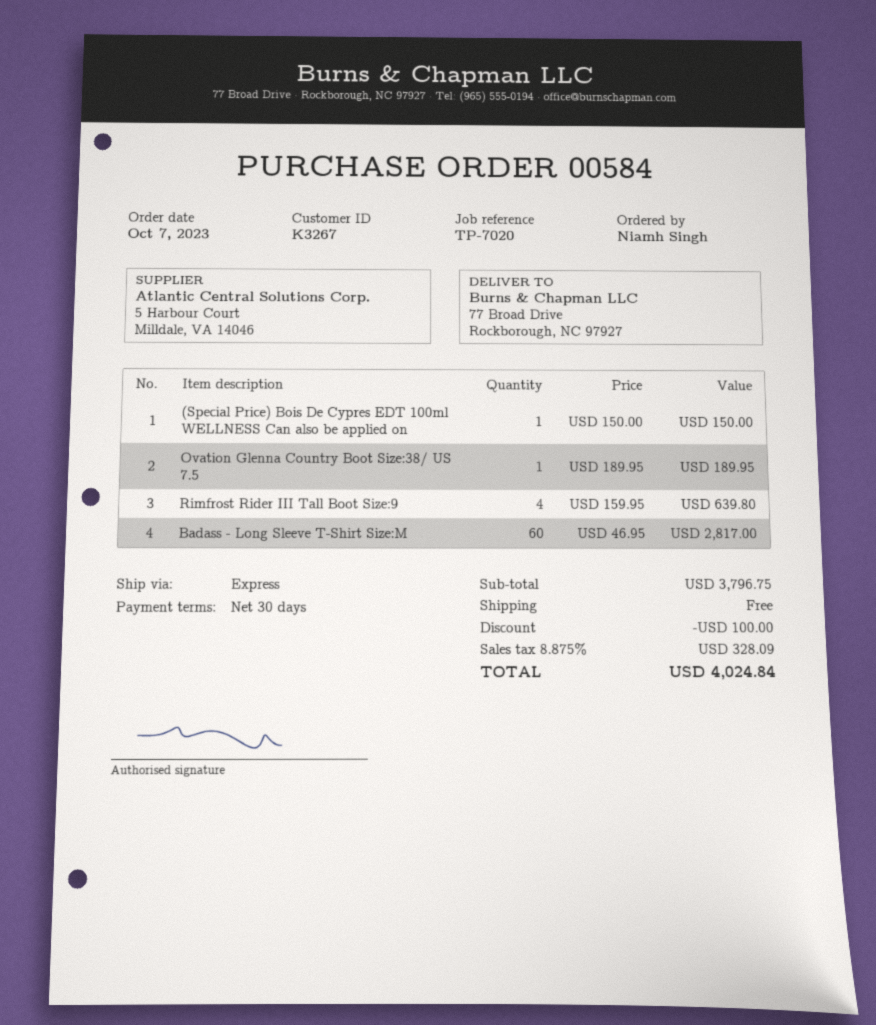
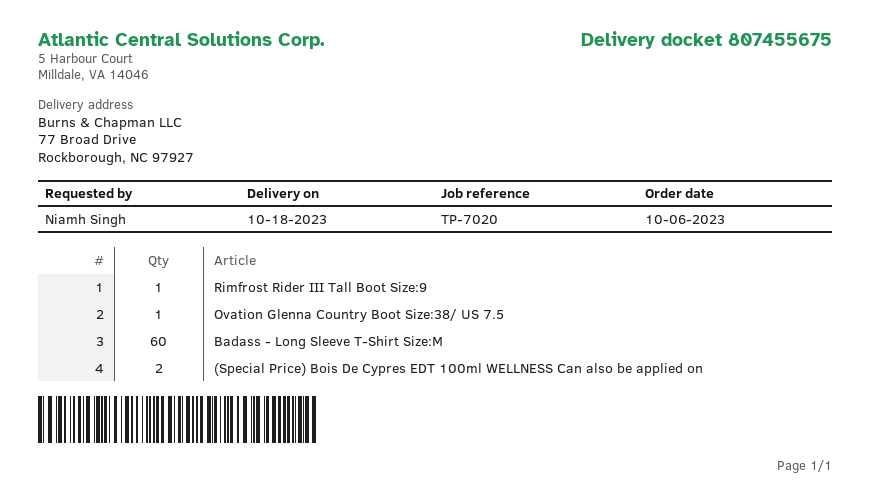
order date: 2023-10-07 -> 2023-10-06
(Special Price) Bois De Cypres EDT 100ml WELLNESS Can also be applied on: 1 -> 2
Rimfrost Rider III Tall Boot Size:9: 4 -> 1

